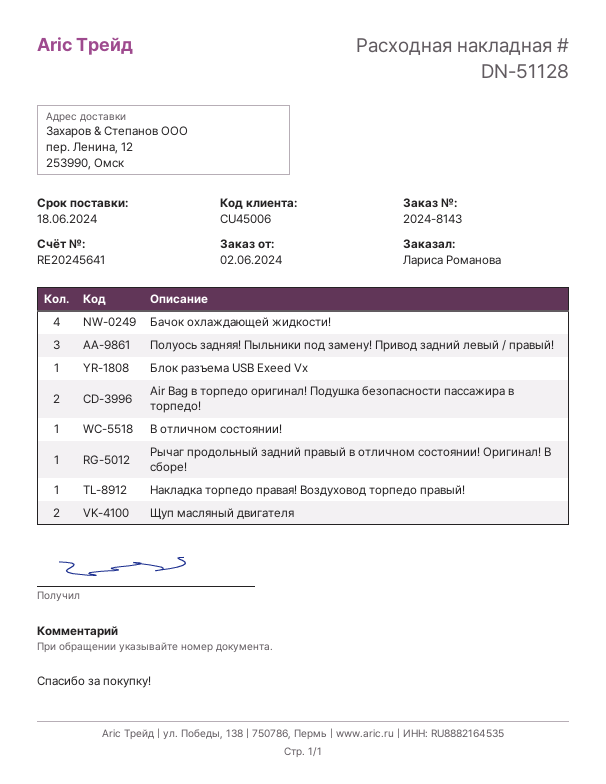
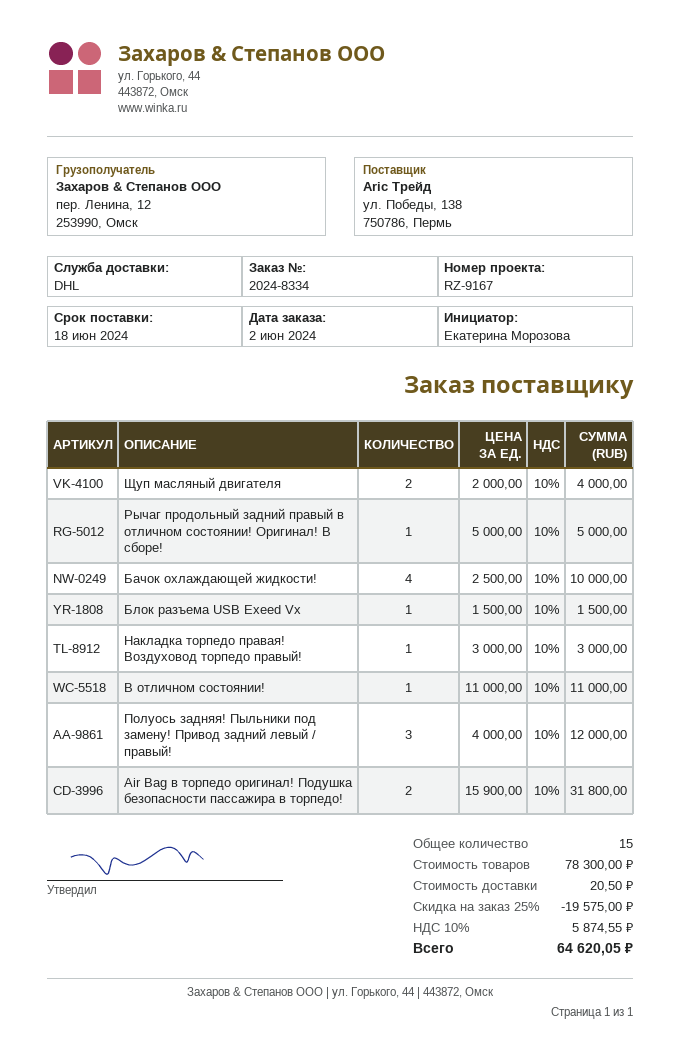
order number: 2024-8143 -> 2024-8334
ordered by: Лариса Романова -> Екатерина Морозова

